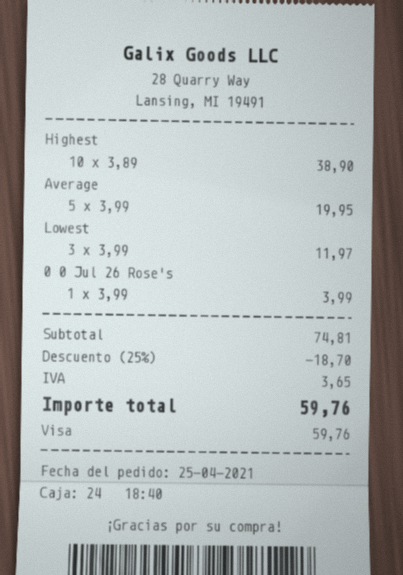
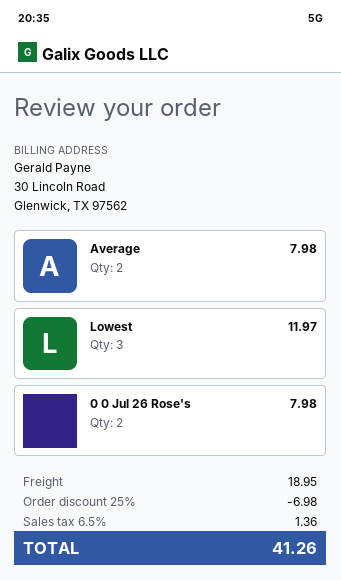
Highest: 10 for 38.90 -> none
Average: 5 for 19.95 -> 2 for 7.98
0 0 Jul 26 Rose's: 1 for 3.99 -> 2 for 7.98
discount: 25% = 18.70 -> 25% = 6.98
shipping: none -> 18.95
tax: 3.65 -> 1.36
total: 59.76 -> 41.26

